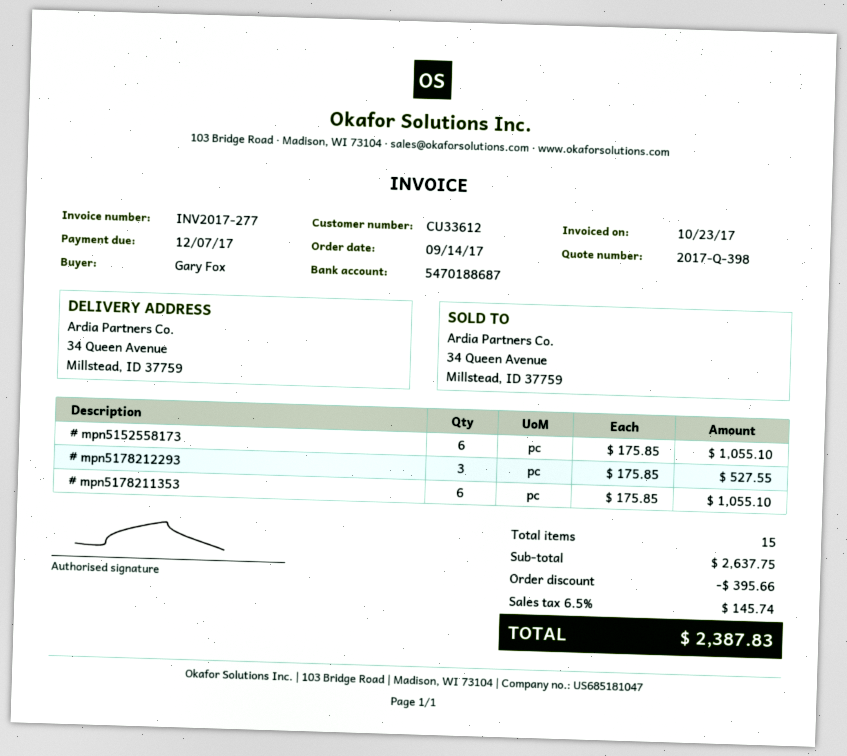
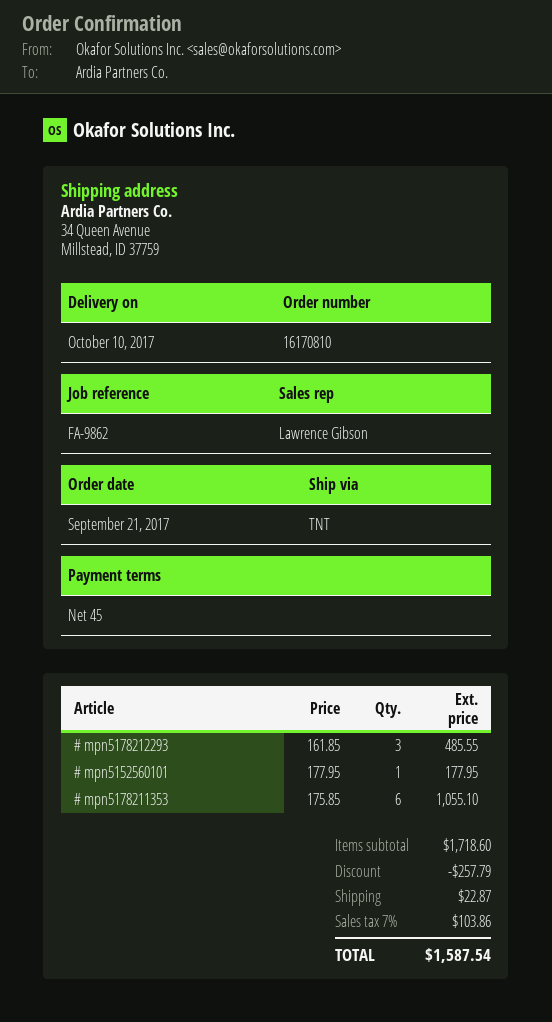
order date: 2017-09-14 -> 2017-09-21
# mpn5152558173: 6 x 175.85 = 1055.10 -> none
# mpn5178212293: 3 x 175.85 = 527.55 -> 3 x 161.85 = 485.55
# mpn5152560101: none -> 1 x 177.95 = 177.95
subtotal: 2637.75 -> 1718.60
discount: 395.66 -> 257.79
shipping: none -> 22.87
tax: 6.5% = 145.74 -> 7% = 103.86
total: 2387.83 -> 1587.54

